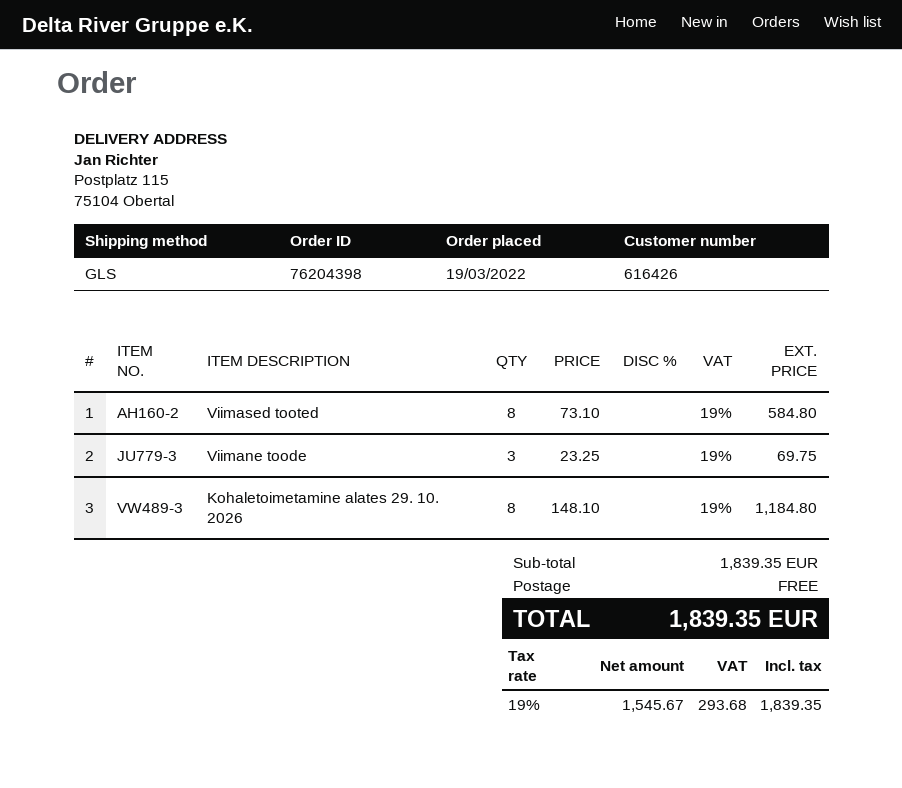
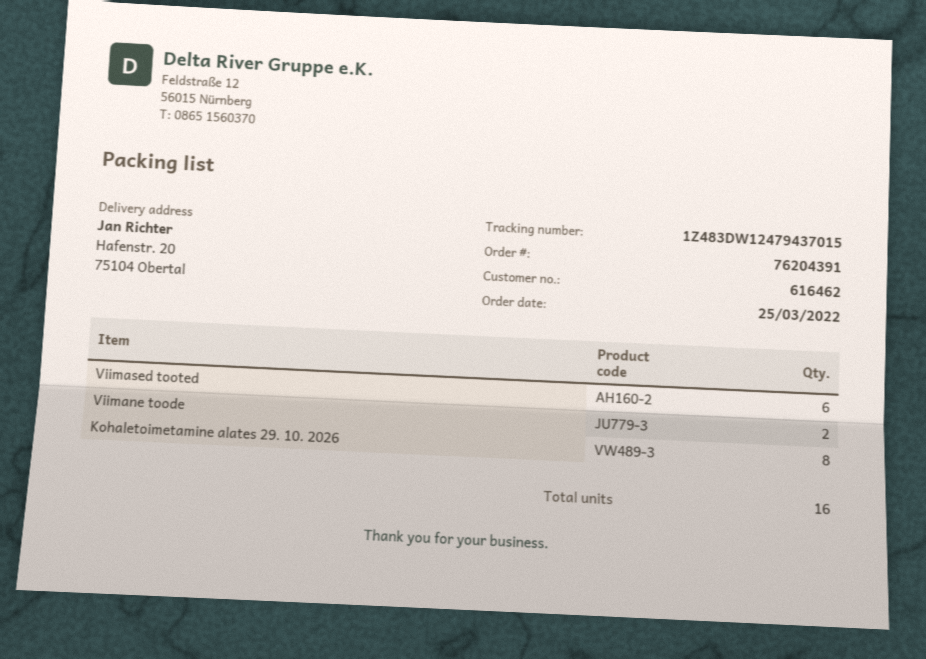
order number: 76204398 -> 76204391
order date: 2022-03-19 -> 2022-03-25
customer number: 616426 -> 616462
ship to: Postplatz 115, 75104 Obertal -> Hafenstr. 20, 75104 Obertal
Viimased tooted: 8 -> 6
Viimane toode: 3 -> 2

